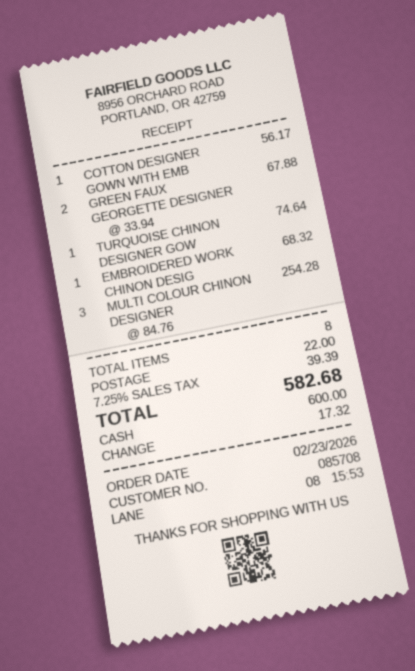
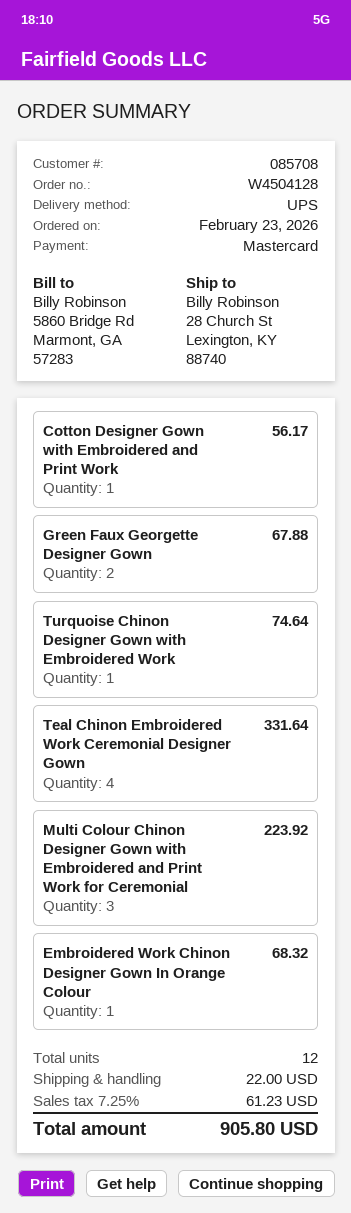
payment method: cash -> Mastercard
MULTI COLOUR CHINON DESIGNER: 3 for 254.28 -> 3 for 223.92
Teal Chinon Embroidered Work Ceremonial Designer Gown: none -> 4 for 331.64
total quantity: 8 -> 12
tax: 7.25% = 39.39 -> 7.25% = 61.23
total: 582.68 -> 905.80

